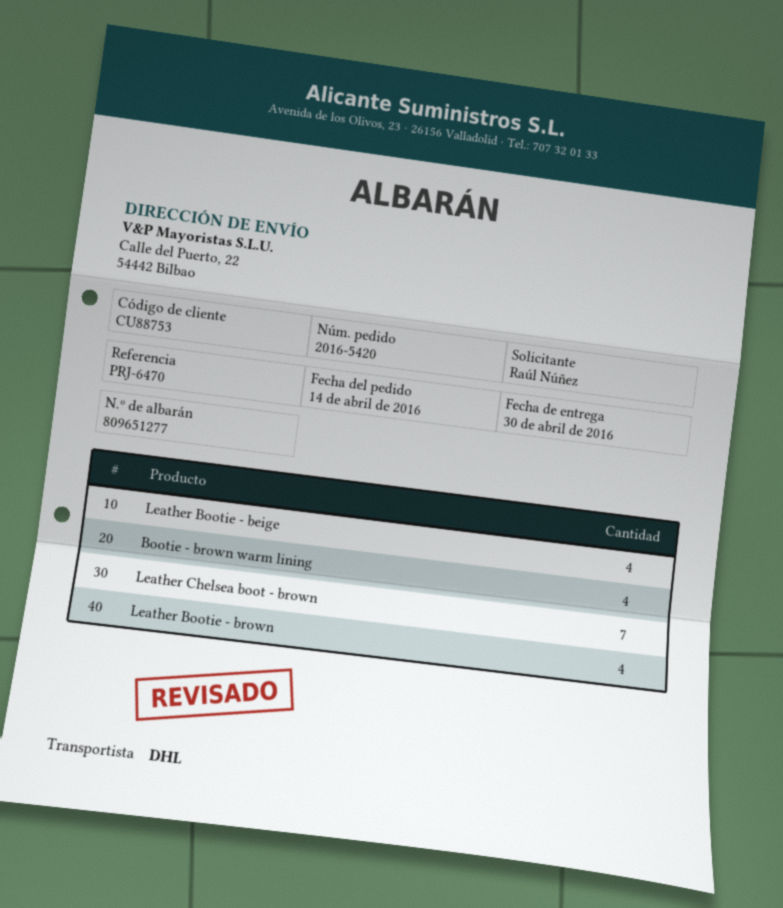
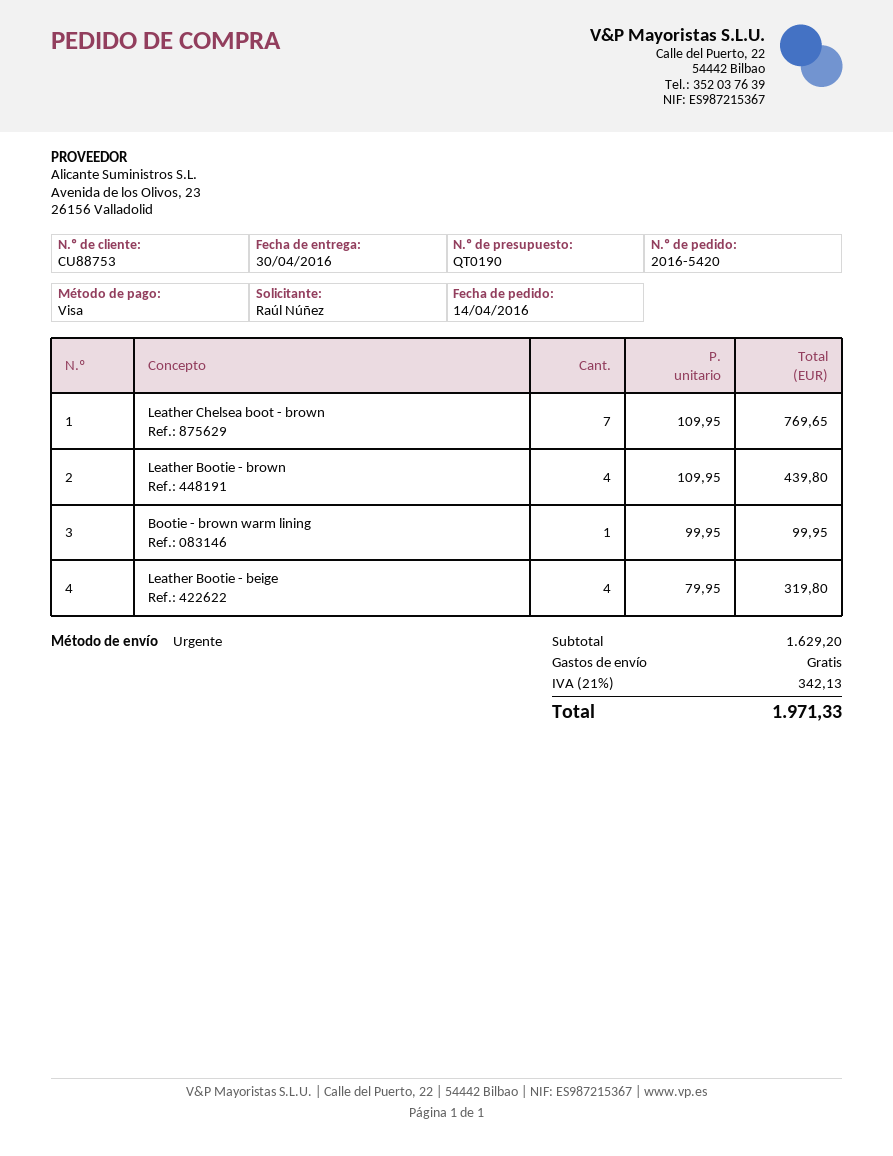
shipping method: DHL -> express
Bootie - brown warm lining: 4 -> 1

